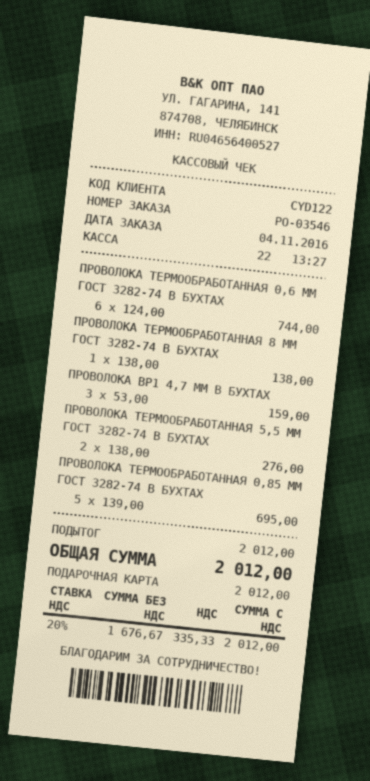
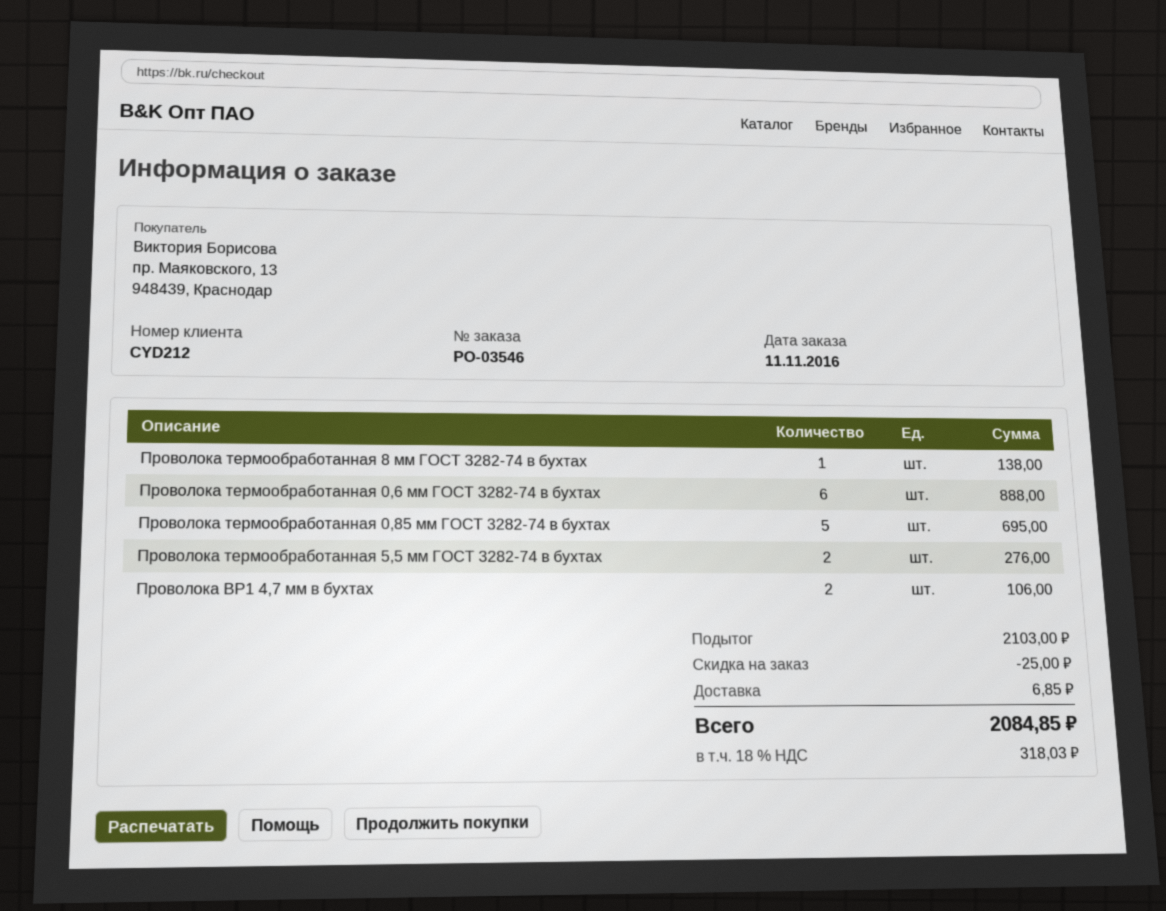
order date: 2016-11-04 -> 2016-11-11
customer number: CYD122 -> CYD212
ПРОВОЛОКА ТЕРМООБРАБОТАННАЯ 0,6 ММ ГОСТ 3282-74 В БУХТАХ: 6 for 744.00 -> 6 for 888.00
ПРОВОЛОКА ВР1 4,7 ММ В БУХТАХ: 3 for 159.00 -> 2 for 106.00
subtotal: 2012.00 -> 2103.00
discount: none -> 25.00
shipping: none -> 6.85
tax: 20% = 335.33 -> 18% = 318.03
total: 2012.00 -> 2084.85

